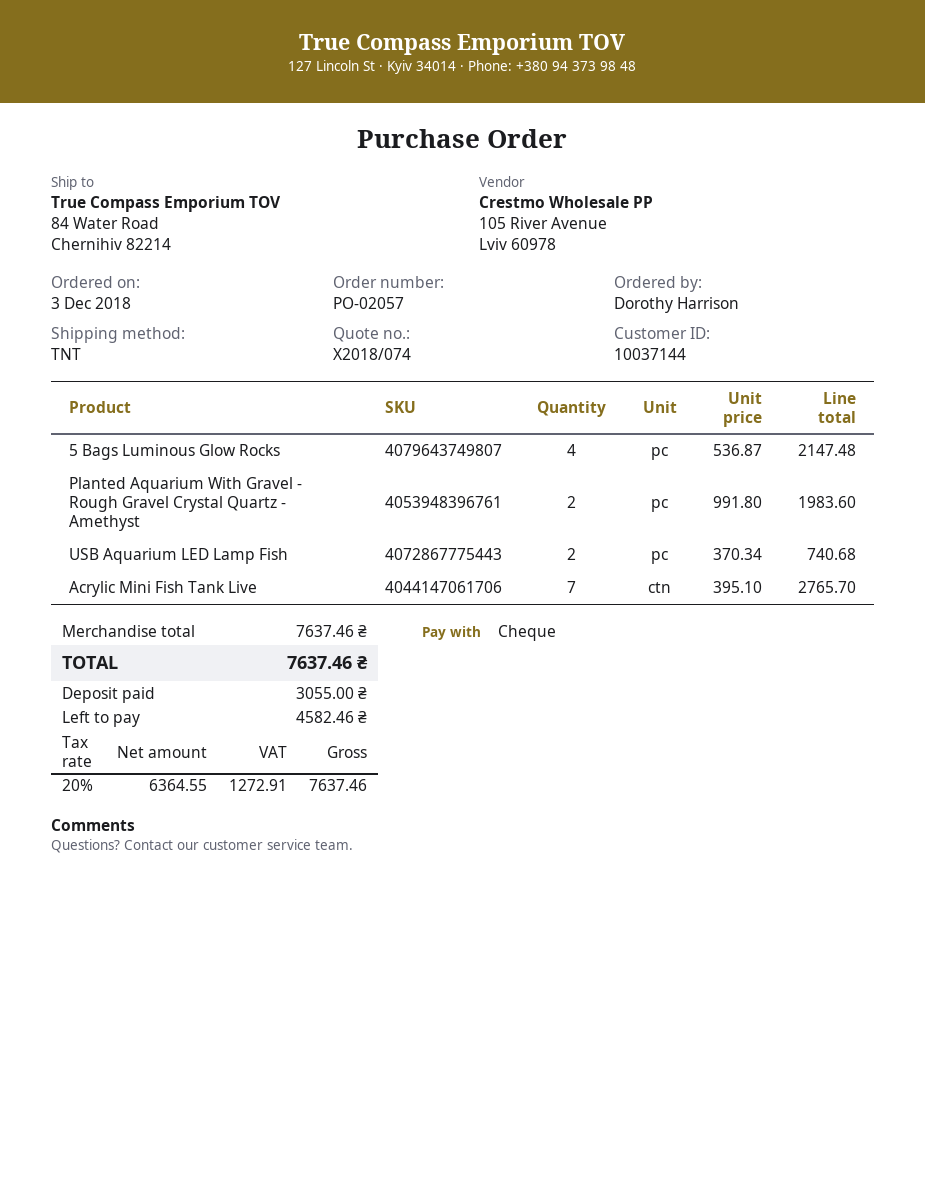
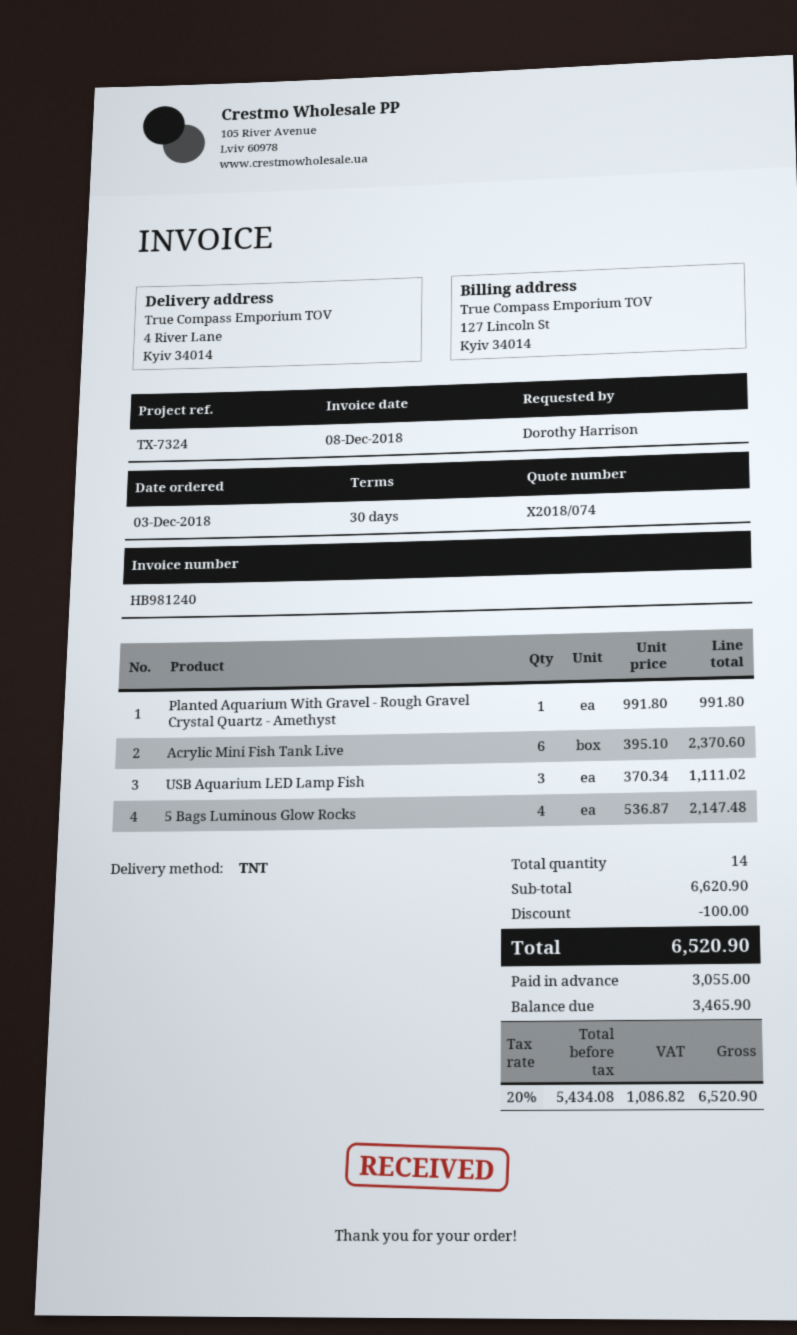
ship to: 84 Water Road, Chernihiv 82214 -> 4 River Lane, Kyiv 34014
Planted Aquarium With Gravel - Rough Gravel Crystal Quartz - Amethyst: 2 x 991.80 = 1983.60 -> 1 x 991.80 = 991.80
USB Aquarium LED Lamp Fish: 2 x 370.34 = 740.68 -> 3 x 370.34 = 1111.02
Acrylic Mini Fish Tank Live: 7 x 395.10 = 2765.70 -> 6 x 395.10 = 2370.60
subtotal: 7637.46 -> 6620.90
discount: none -> 100.00
net: 6364.55 -> 5434.08
tax: 20% = 1272.91 -> 20% = 1086.82
total: 7637.46 -> 6520.90
balance: 4582.46 -> 3465.90

